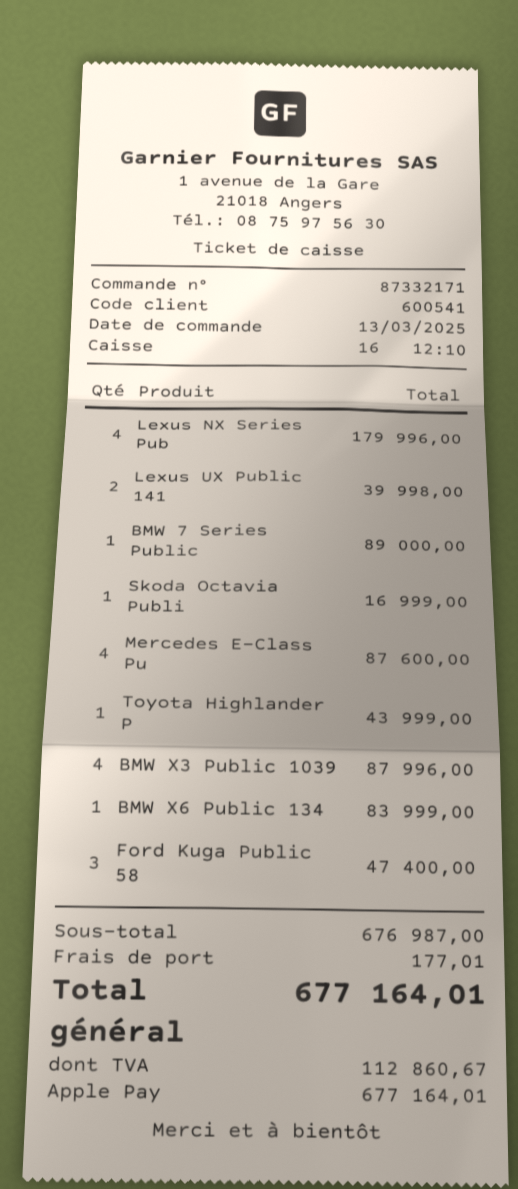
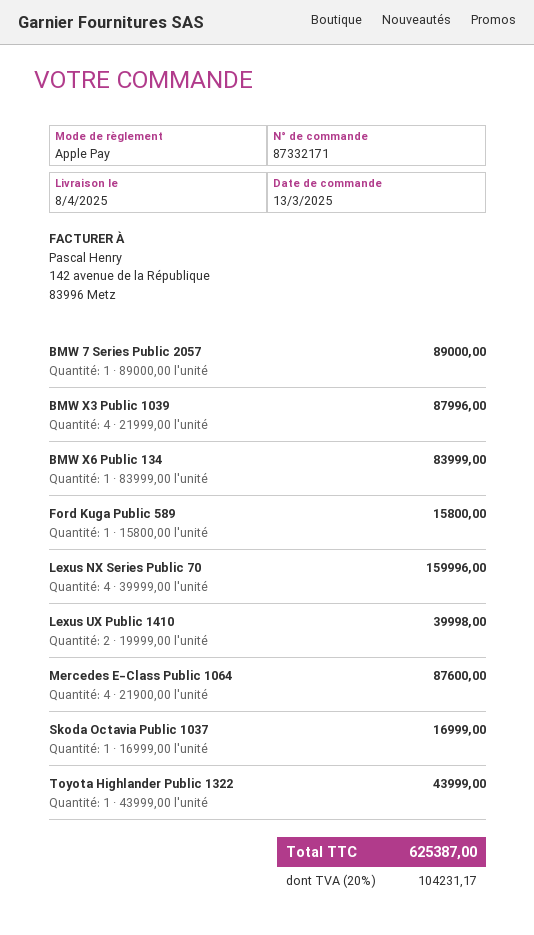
Lexus NX Series Pub: 4 for 179996.00 -> 4 for 159996.00
Ford Kuga Public 58: 3 for 47400.00 -> 1 for 15800.00
shipping: 177.01 -> none
tax: 112860.67 -> 104231.17
total: 677164.01 -> 625387.00

